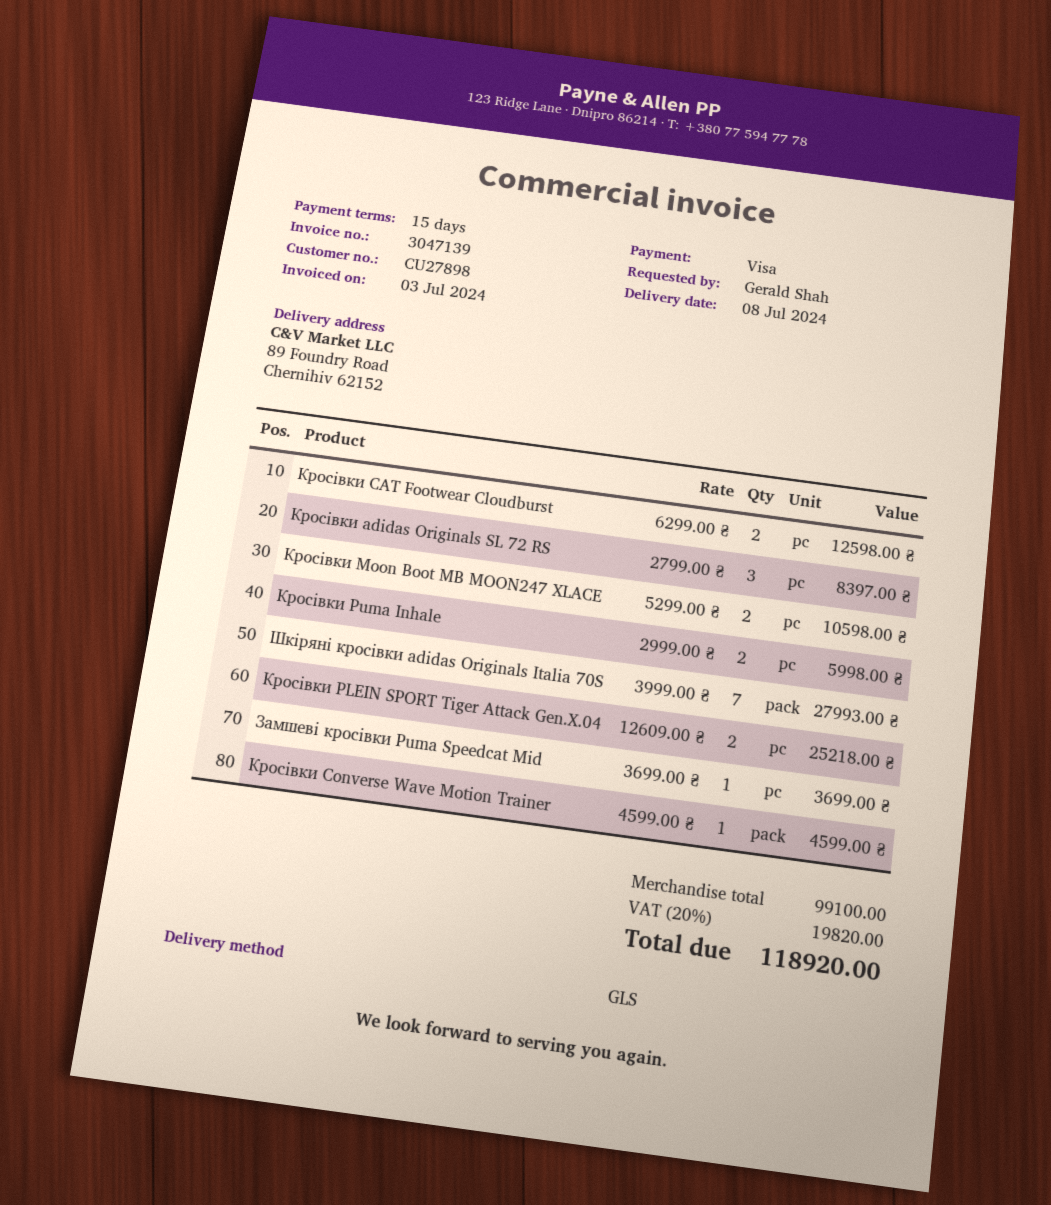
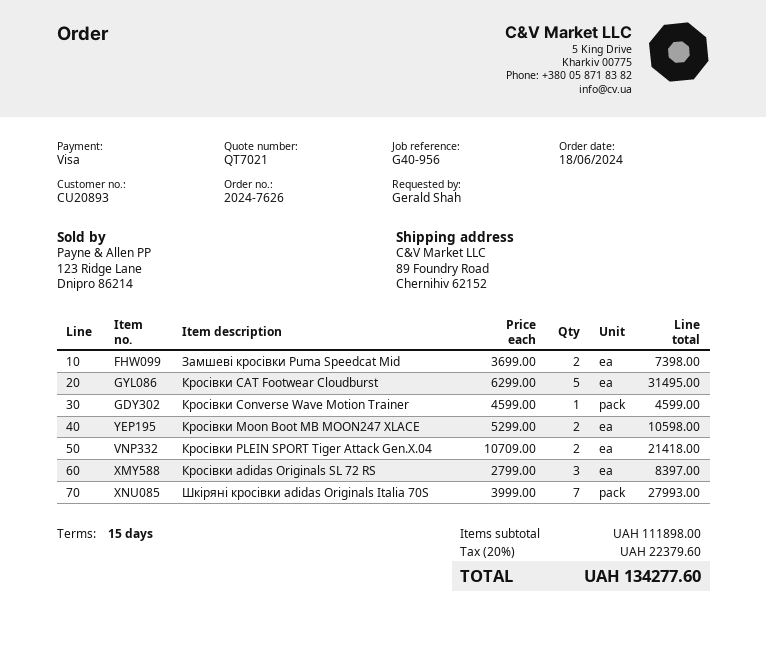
customer number: CU27898 -> CU20893
Кросівки CAT Footwear Cloudburst: 2 x 6299.00 = 12598.00 -> 5 x 6299.00 = 31495.00
Кросівки Puma Inhale: 2 x 2999.00 = 5998.00 -> none
Кросівки PLEIN SPORT Tiger Attack Gen.X.04: 2 x 12609.00 = 25218.00 -> 2 x 10709.00 = 21418.00
Замшеві кросівки Puma Speedcat Mid: 1 x 3699.00 = 3699.00 -> 2 x 3699.00 = 7398.00
subtotal: 99100.00 -> 111898.00
tax: 20% = 19820.00 -> 20% = 22379.60
total: 118920.00 -> 134277.60

